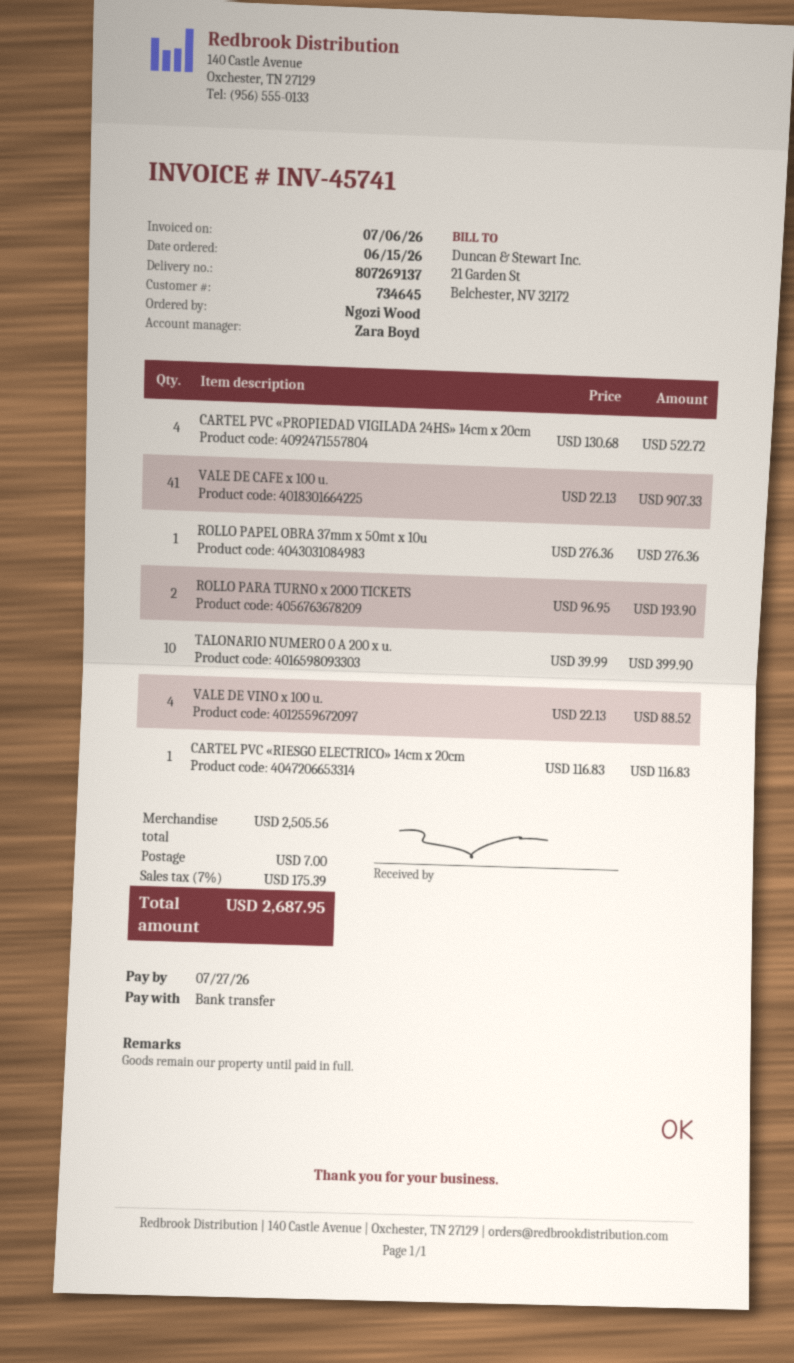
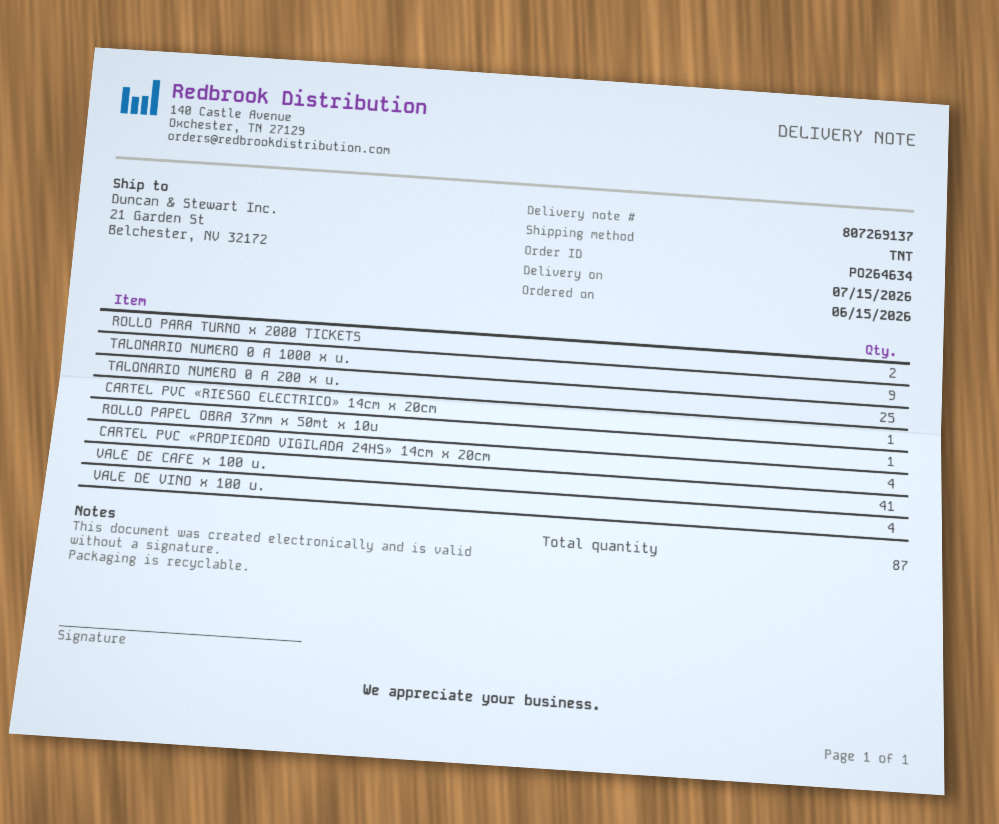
TALONARIO NUMERO 0 A 200 x u.: 10 -> 25
TALONARIO NUMERO 0 A 1000 x u.: none -> 9

